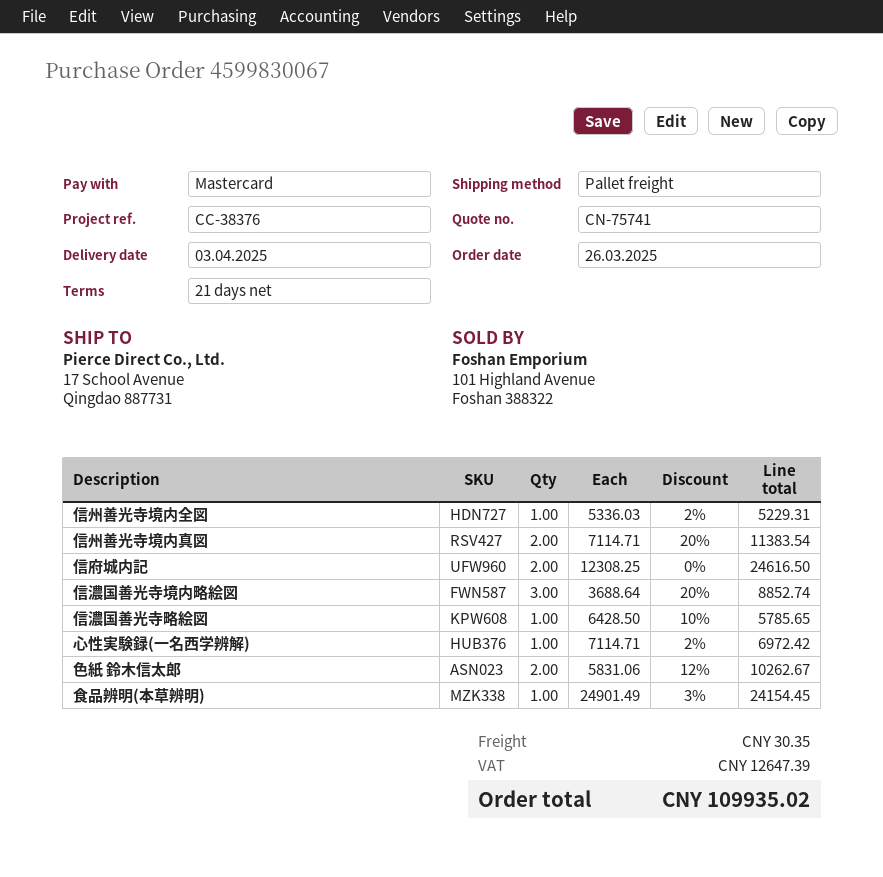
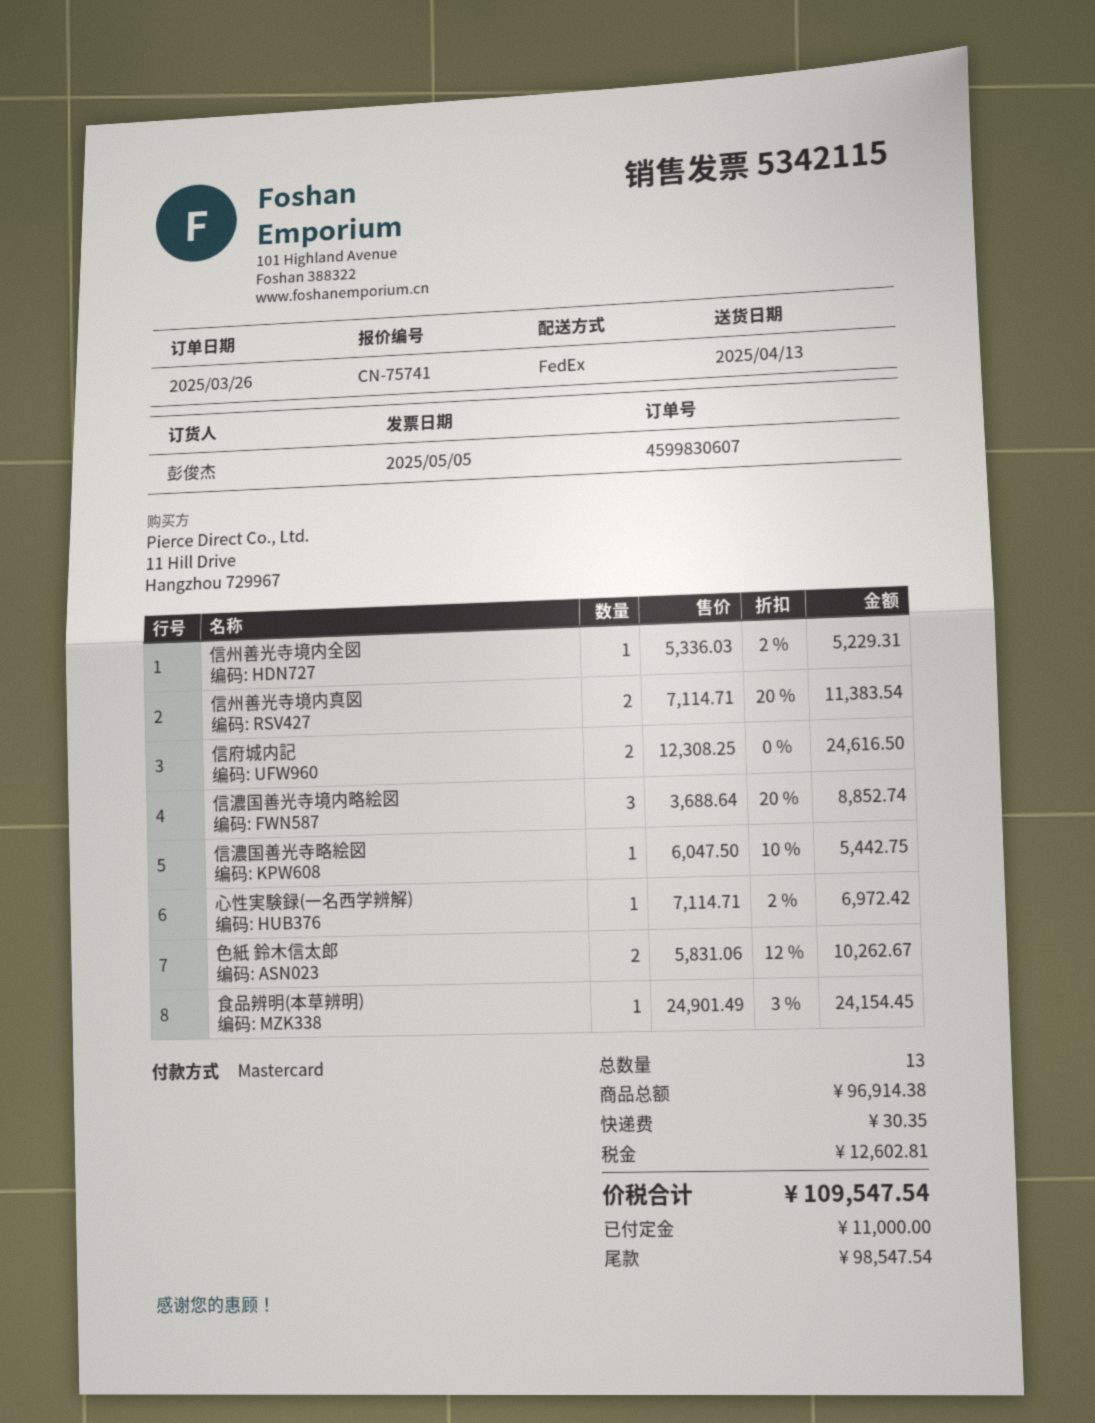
order number: 4599830067 -> 4599830607
delivery date: 2025-04-03 -> 2025-04-13
shipping method: pallet freight -> FedEx
信濃国善光寺略絵図: 1 x 6428.50 - 10% = 5785.65 -> 1 x 6047.50 - 10% = 5442.75
tax: 12647.39 -> 12602.81
total: 109935.02 -> 109547.54

